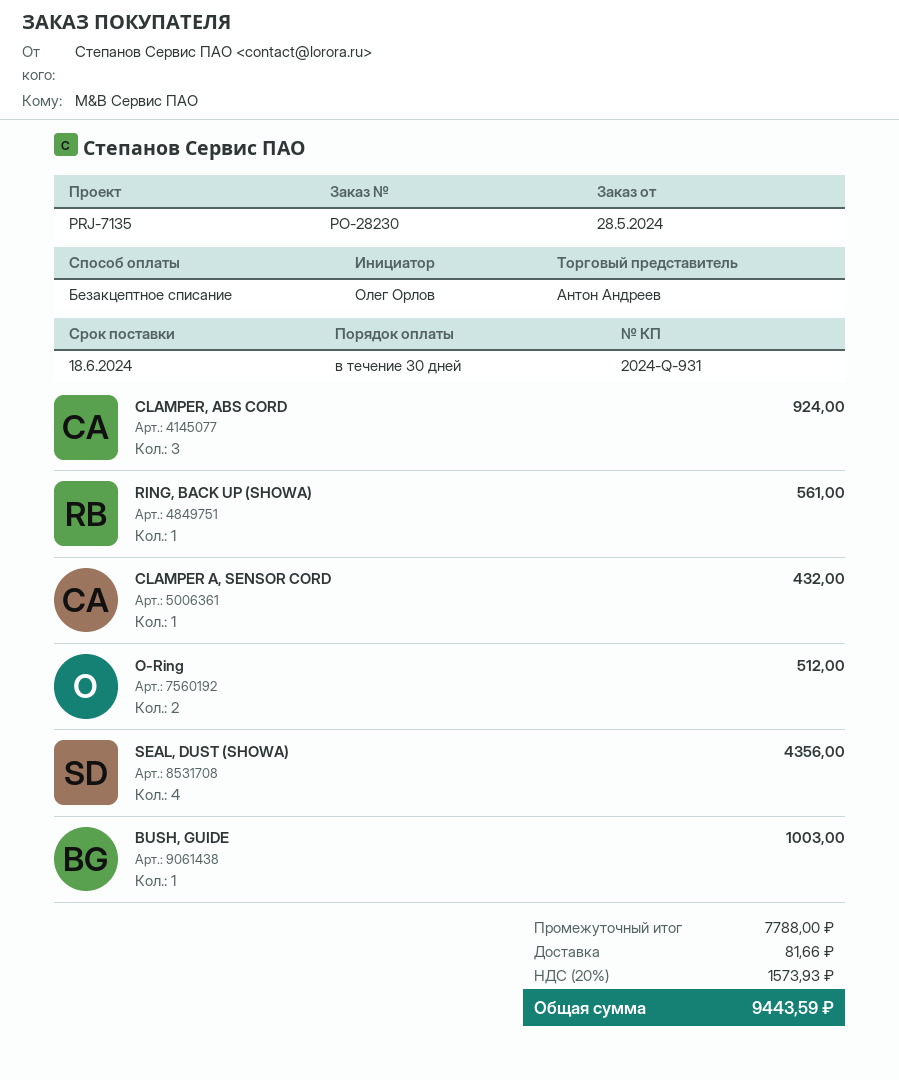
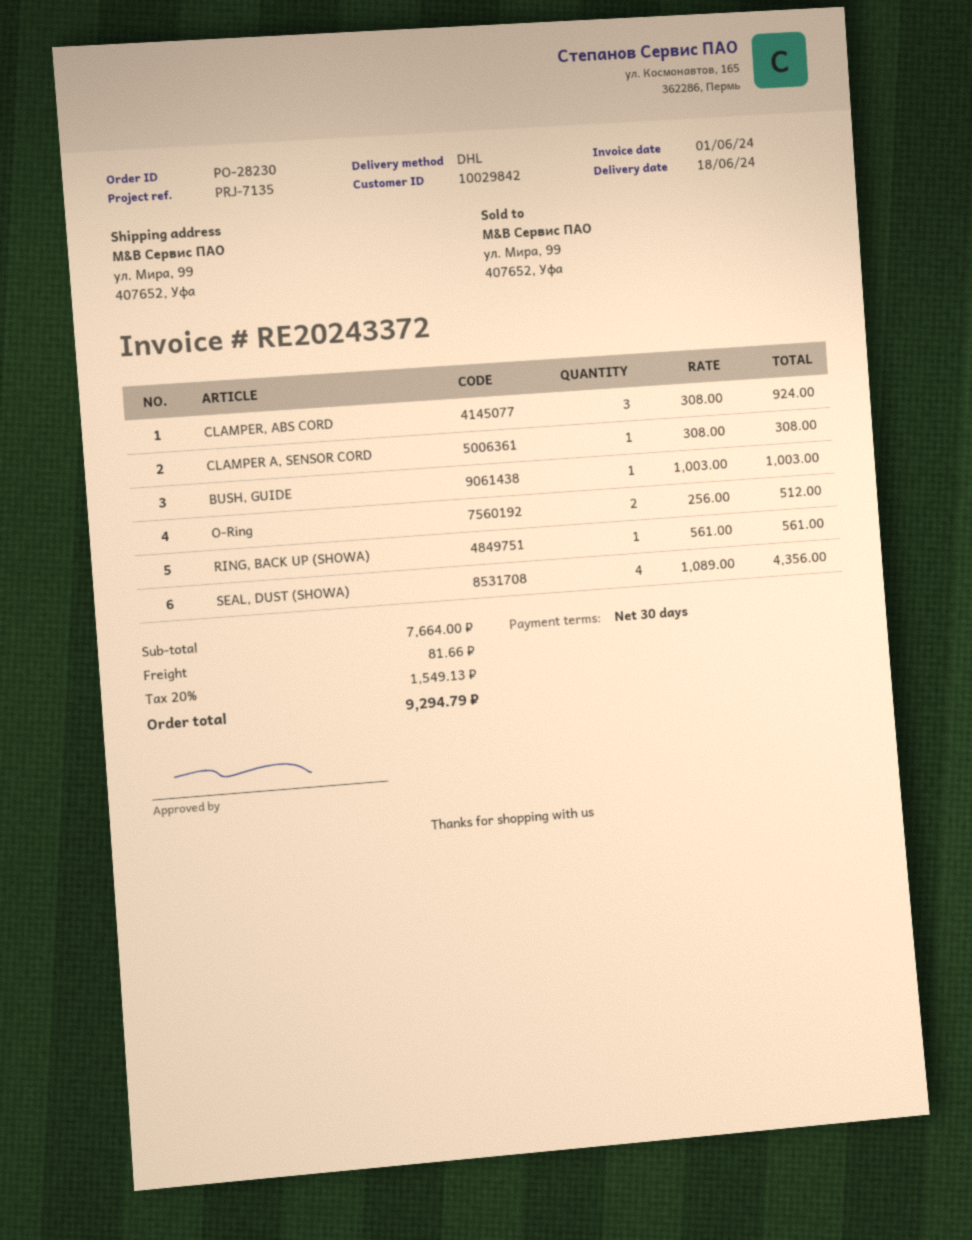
CLAMPER A, SENSOR CORD: 1 for 432.00 -> 1 for 308.00
subtotal: 7788.00 -> 7664.00
tax: 20% = 1573.93 -> 20% = 1549.13
total: 9443.59 -> 9294.79

